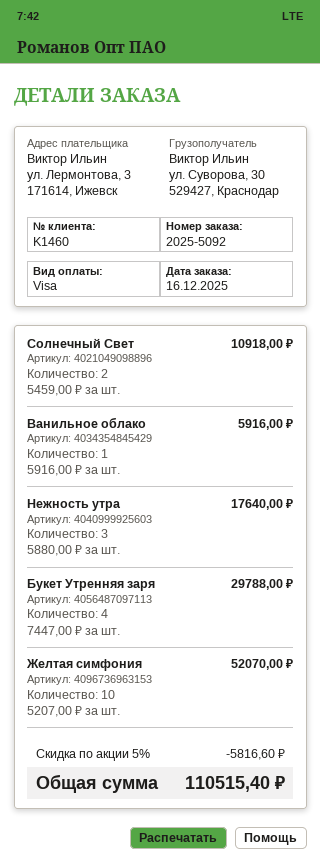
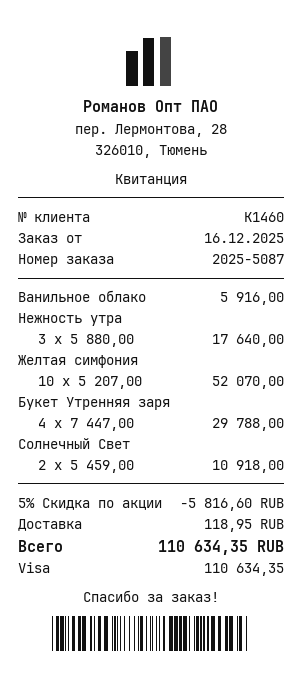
order number: 2025-5092 -> 2025-5087
shipping: none -> 118.95
total: 110515.40 -> 110634.35

